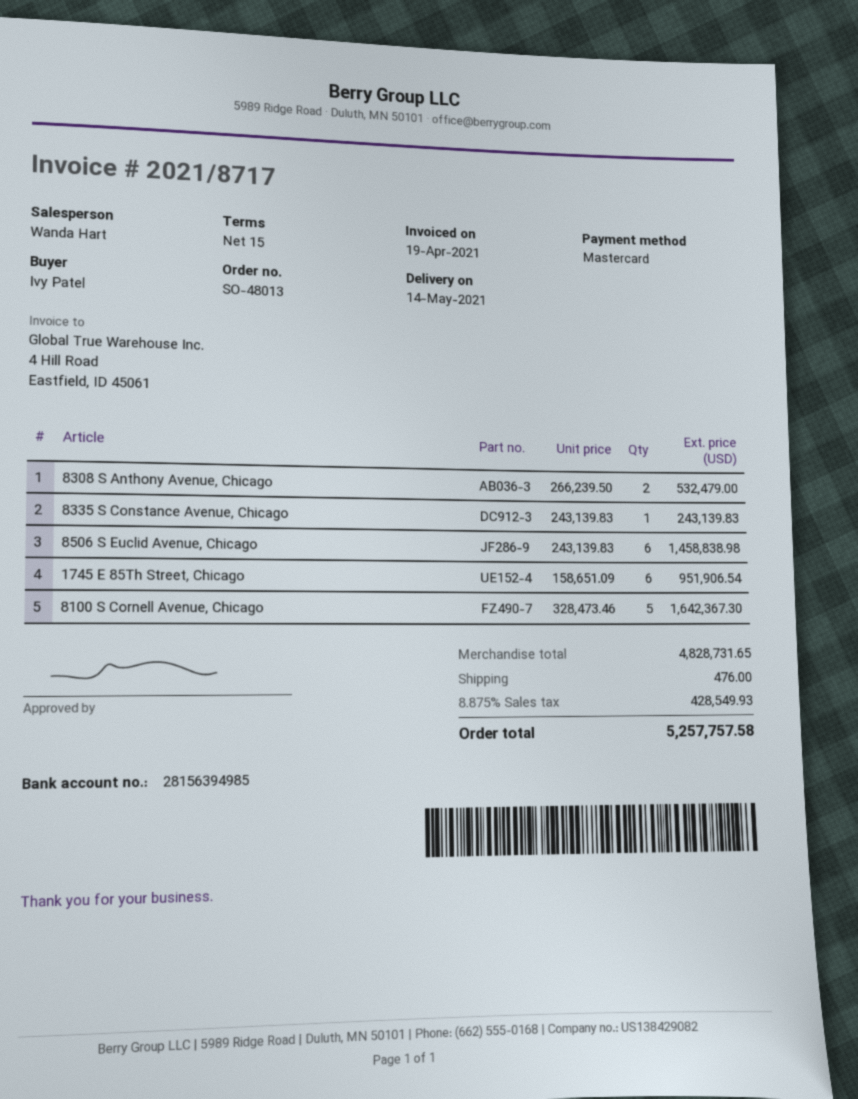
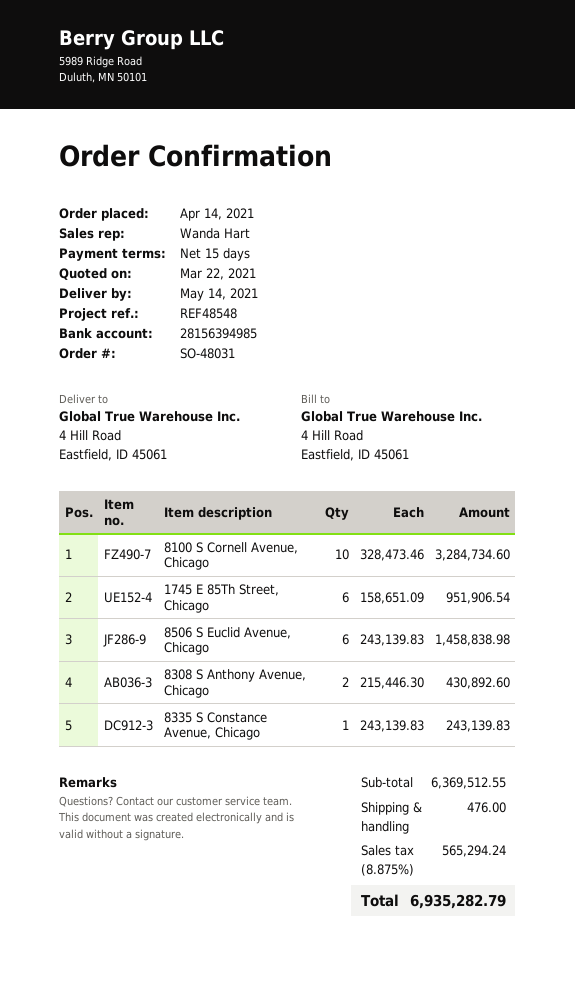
order number: SO-48013 -> SO-48031
8308 S Anthony Avenue, Chicago: 2 x 266239.50 = 532479.00 -> 2 x 215446.30 = 430892.60
8100 S Cornell Avenue, Chicago: 5 x 328473.46 = 1642367.30 -> 10 x 328473.46 = 3284734.60
subtotal: 4828731.65 -> 6369512.55
tax: 8.875% = 428549.93 -> 8.875% = 565294.24
total: 5257757.58 -> 6935282.79

